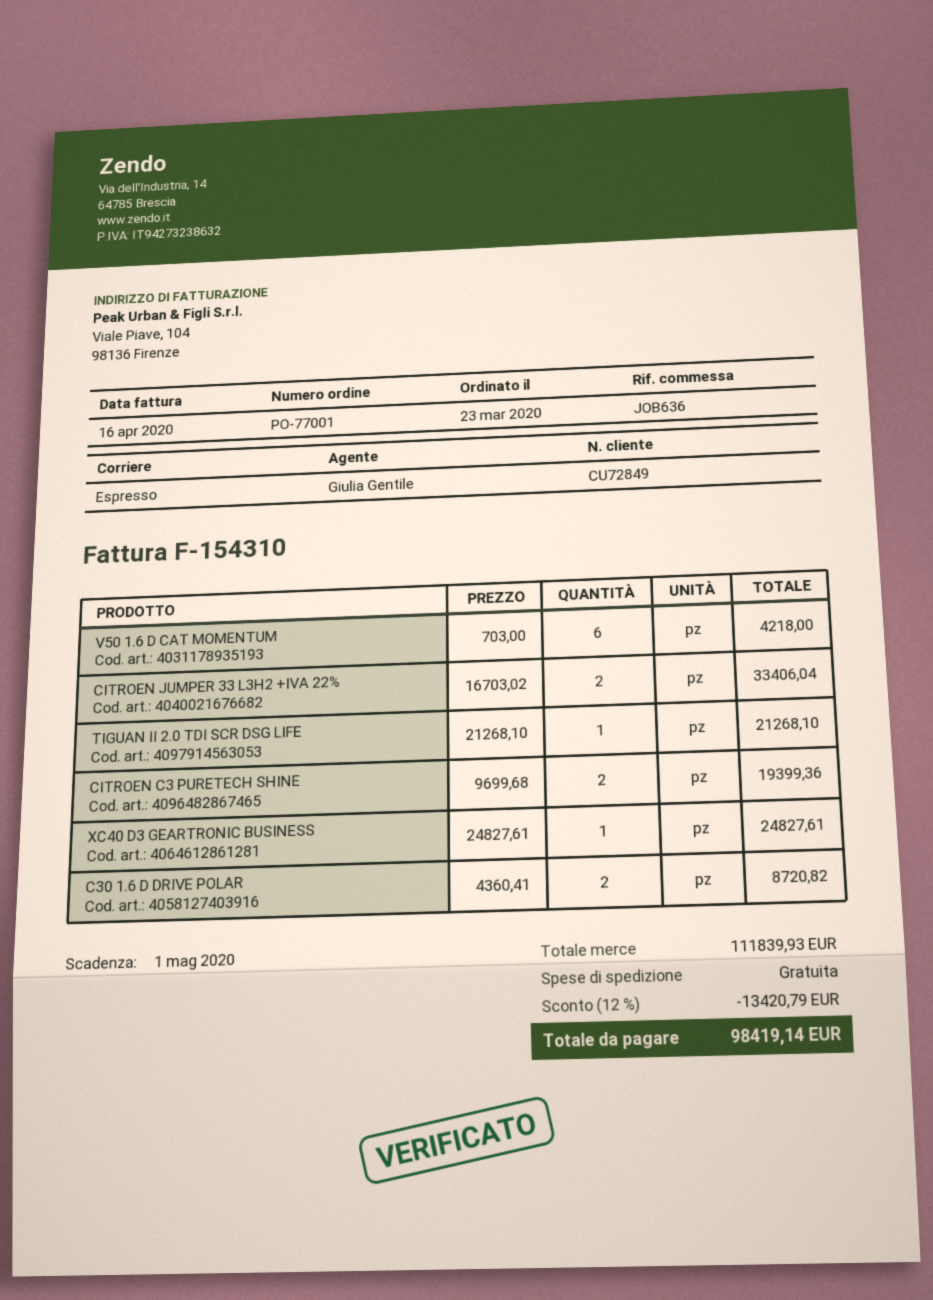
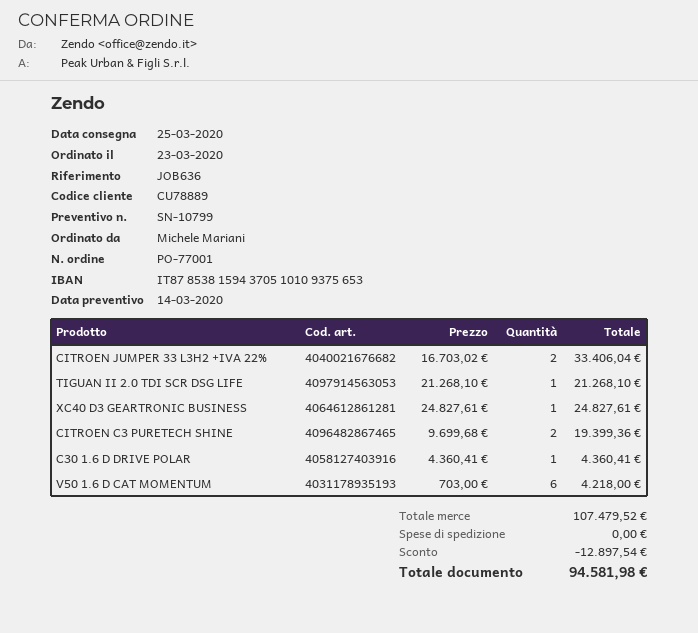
customer number: CU72849 -> CU78889
C30 1.6 D DRIVE POLAR: 2 x 4360.41 = 8720.82 -> 1 x 4360.41 = 4360.41
subtotal: 111839.93 -> 107479.52
discount: 13420.79 -> 12897.54
total: 98419.14 -> 94581.98

